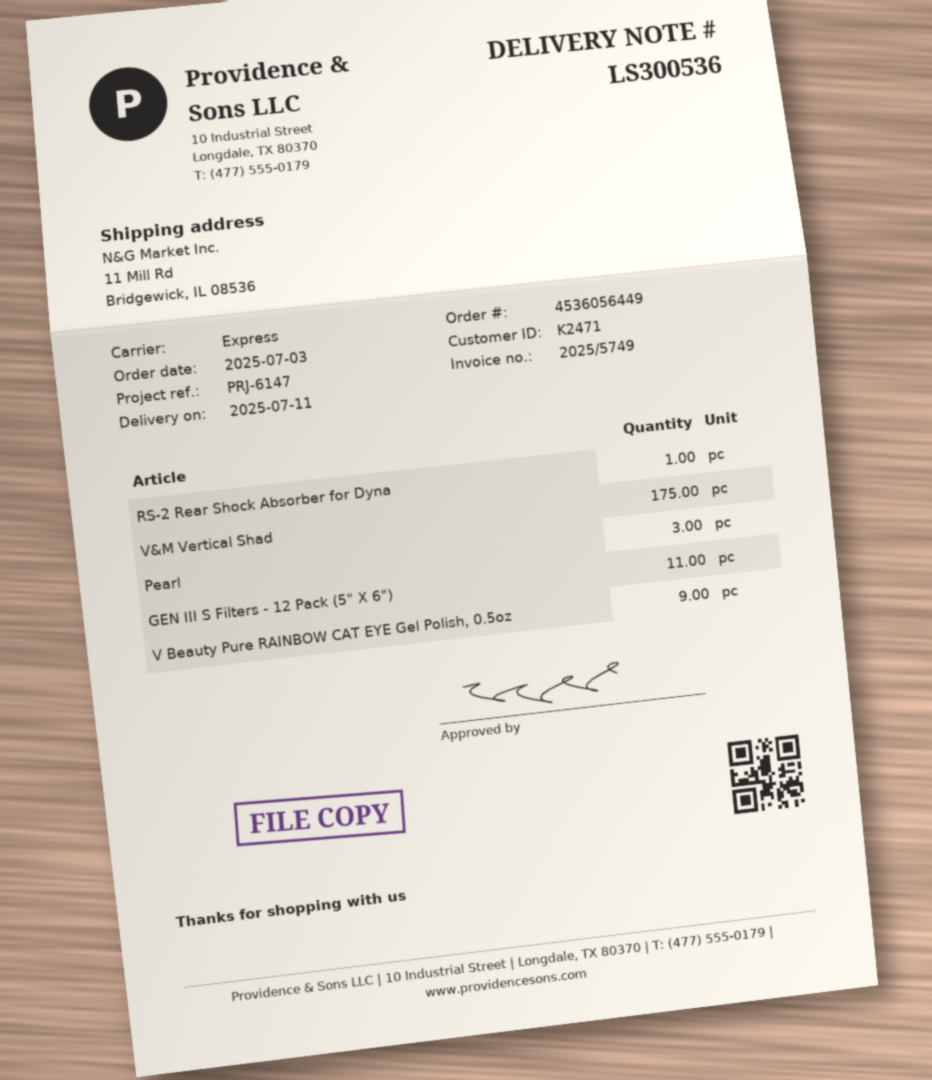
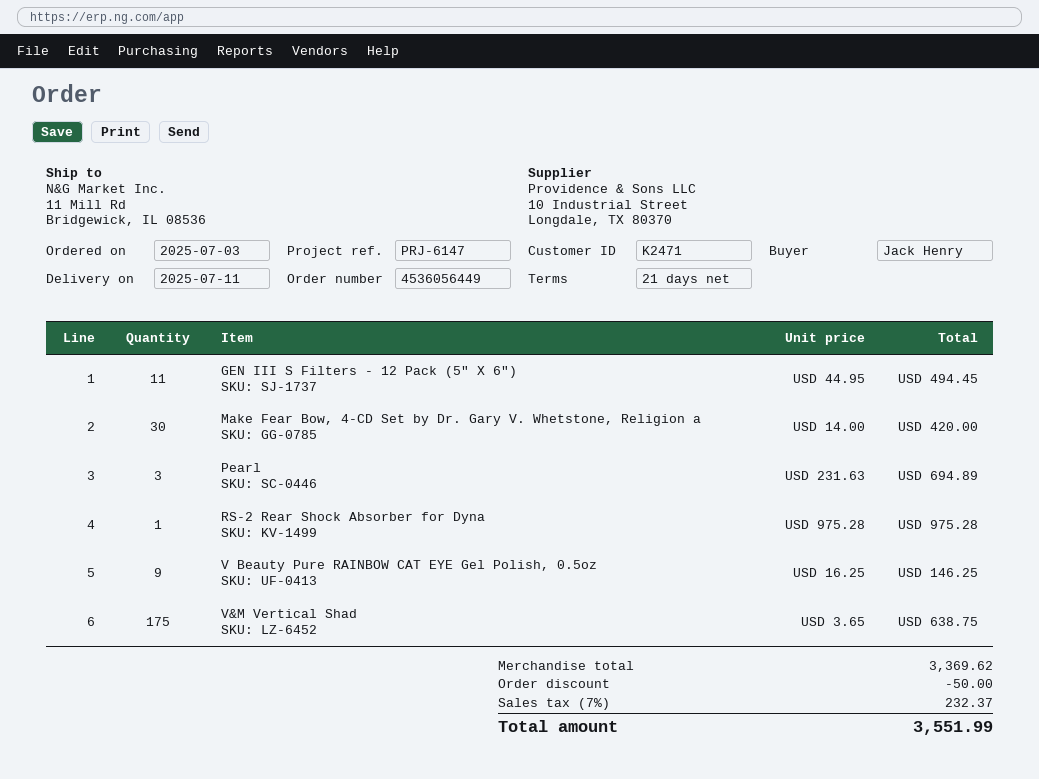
Make Fear Bow, 4-CD Set by Dr. Gary V. Whetstone, Religion a: none -> 30

